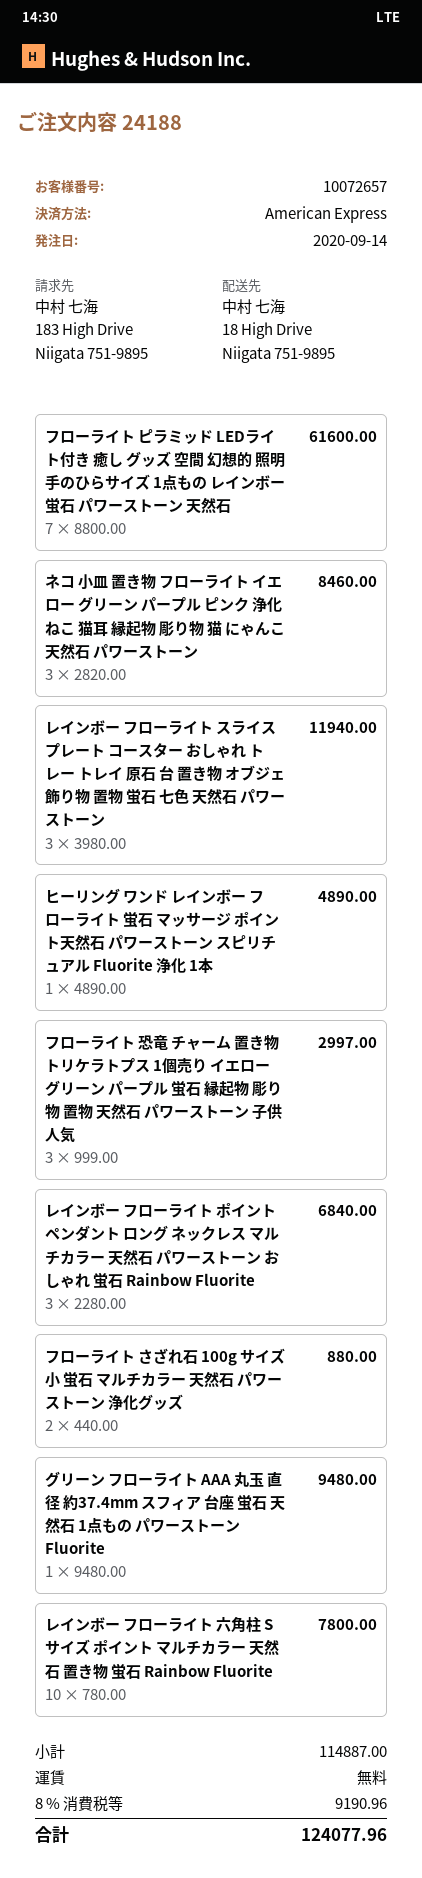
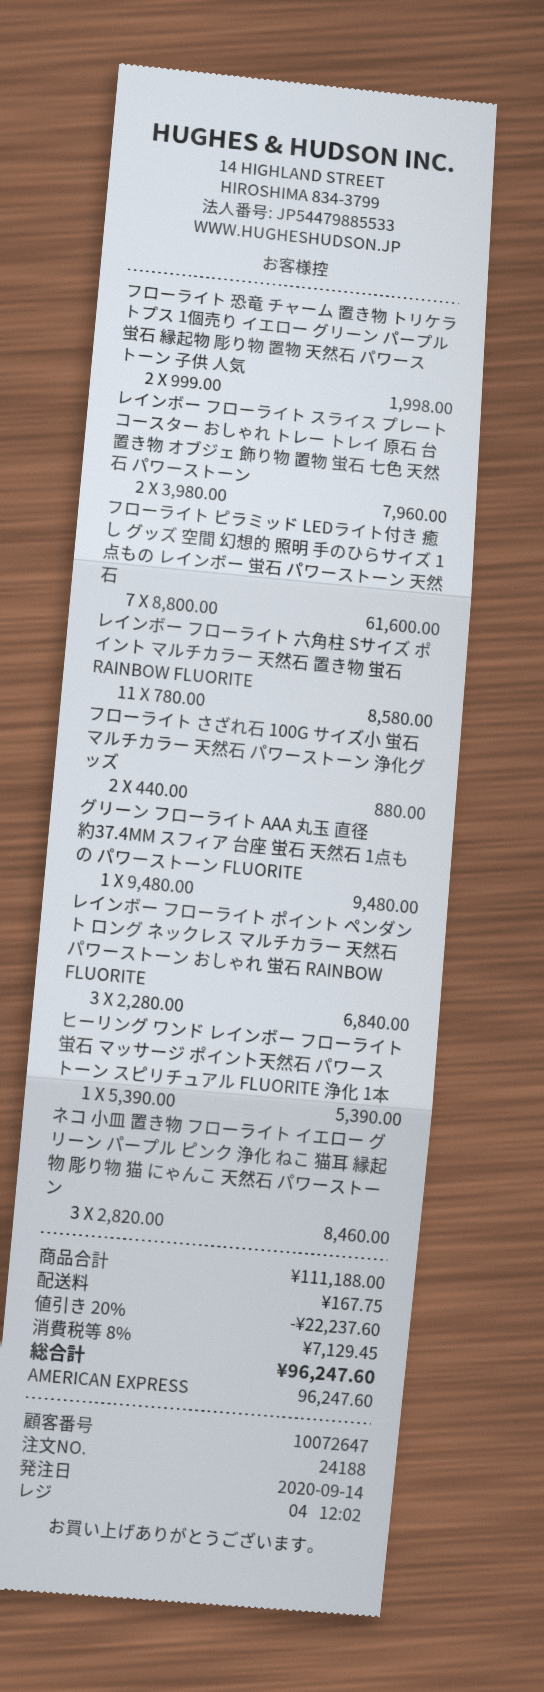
customer number: 10072657 -> 10072647
レインボー フローライト スライス プレート コースター おしゃれ トレー トレイ 原石 台 置き物 オブジェ 飾り物 置物 蛍石 七色 天然石 パワーストーン: 3 x 3980.00 = 11940.00 -> 2 x 3980.00 = 7960.00
ヒーリング ワンド レインボー フローライト 蛍石 マッサージ ポイント天然石 パワーストーン スピリチュアル Fluorite 浄化 1本: 1 x 4890.00 = 4890.00 -> 1 x 5390.00 = 5390.00
フローライト 恐竜 チャーム 置き物 トリケラトプス 1個売り イエロー グリーン パープル 蛍石 縁起物 彫り物 置物 天然石 パワーストーン 子供 人気: 3 x 999.00 = 2997.00 -> 2 x 999.00 = 1998.00
レインボー フローライト 六角柱 Sサイズ ポイント マルチカラー 天然石 置き物 蛍石 Rainbow Fluorite: 10 x 780.00 = 7800.00 -> 11 x 780.00 = 8580.00
subtotal: 114887.00 -> 111188.00
discount: none -> 20% = 22237.60
shipping: 0.00 -> 167.75
tax: 8% = 9190.96 -> 8% = 7129.45
total: 124077.96 -> 96247.60

